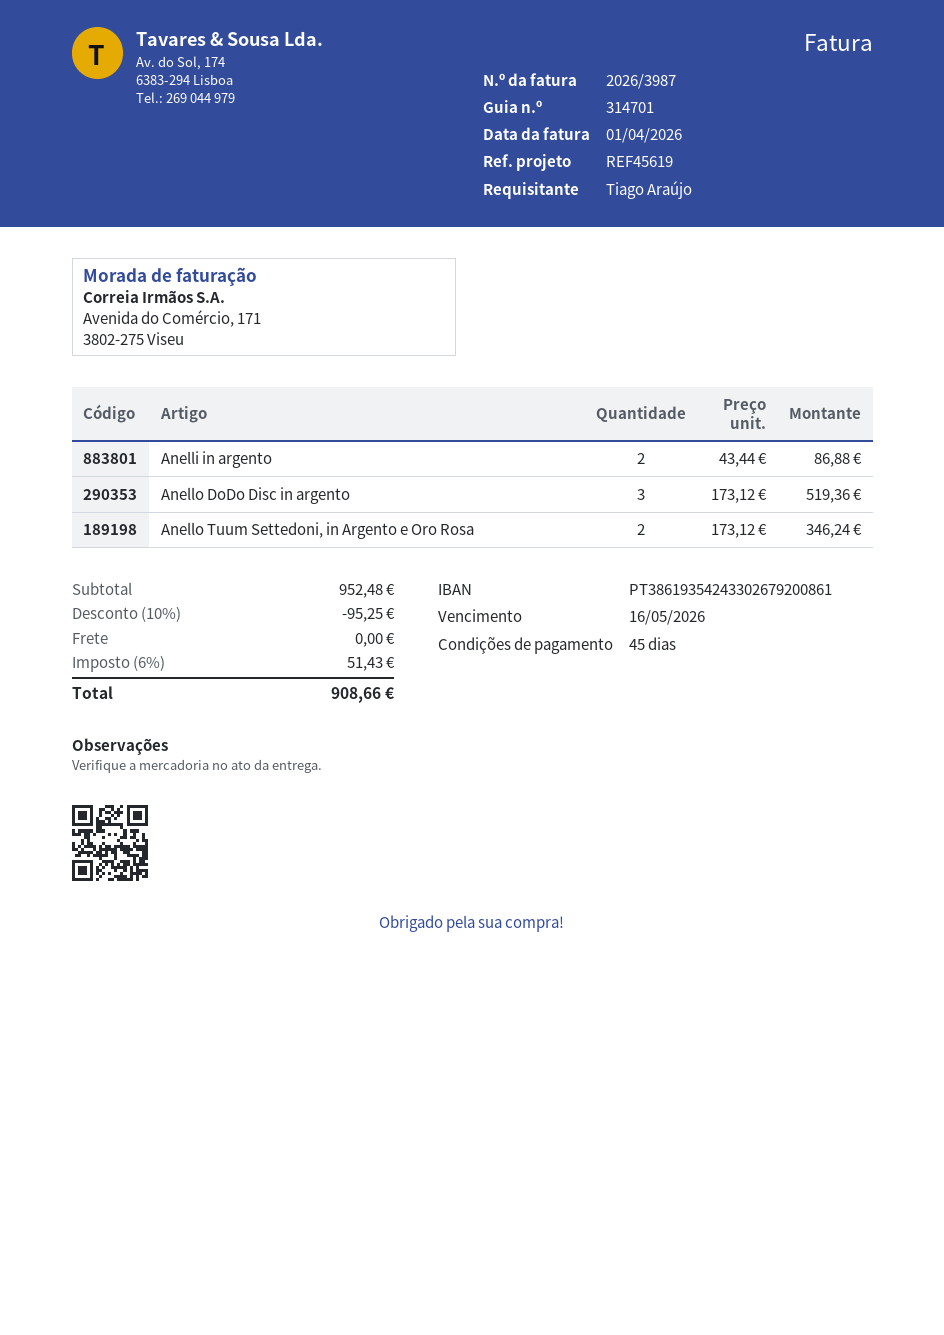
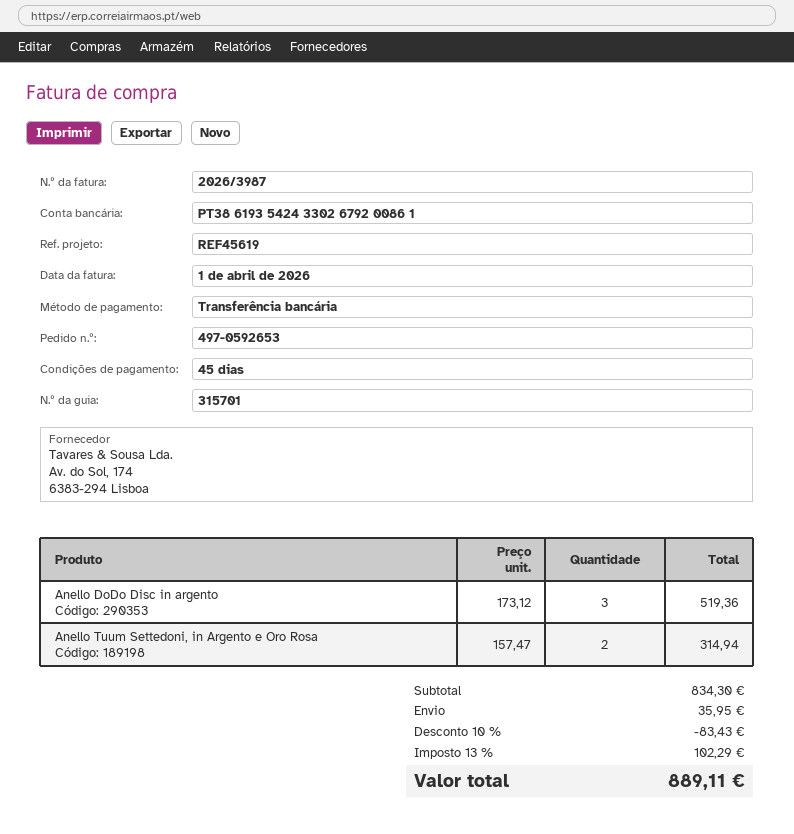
delivery note number: 314701 -> 315701
Anelli in argento: 2 x 43.44 = 86.88 -> none
Anello Tuum Settedoni, in Argento e Oro Rosa: 2 x 173.12 = 346.24 -> 2 x 157.47 = 314.94
subtotal: 952.48 -> 834.30
discount: 10% = 95.25 -> 10% = 83.43
shipping: 0.00 -> 35.95
tax: 6% = 51.43 -> 13% = 102.29
total: 908.66 -> 889.11

